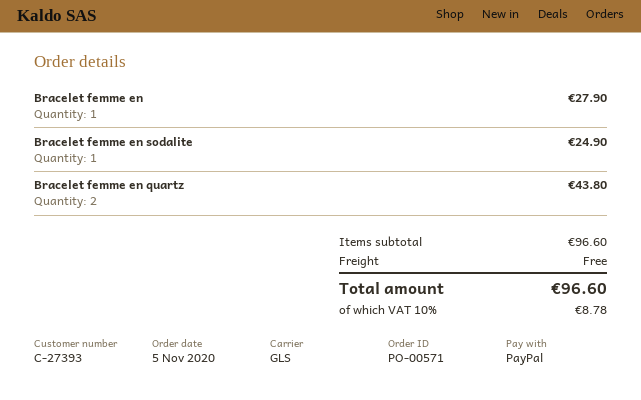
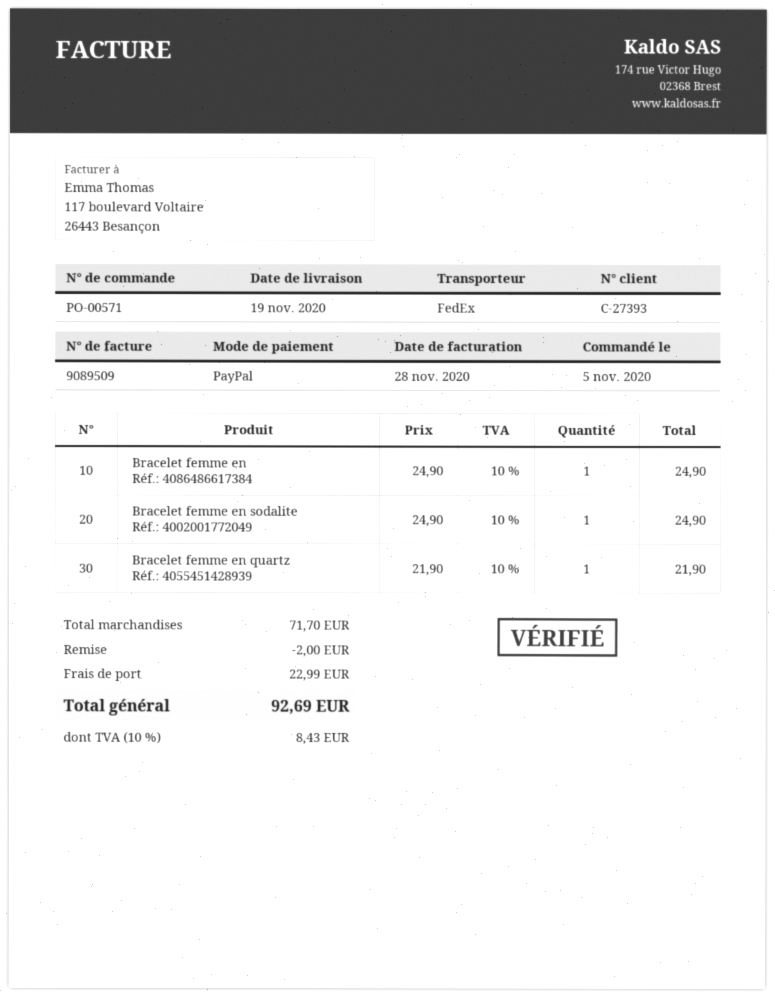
shipping method: GLS -> FedEx
Bracelet femme en: 1 for 27.90 -> 1 for 24.90
Bracelet femme en quartz: 2 for 43.80 -> 1 for 21.90
subtotal: 96.60 -> 71.70
discount: none -> 2.00
shipping: 0.00 -> 22.99
tax: 10% = 8.78 -> 10% = 8.43
total: 96.60 -> 92.69

